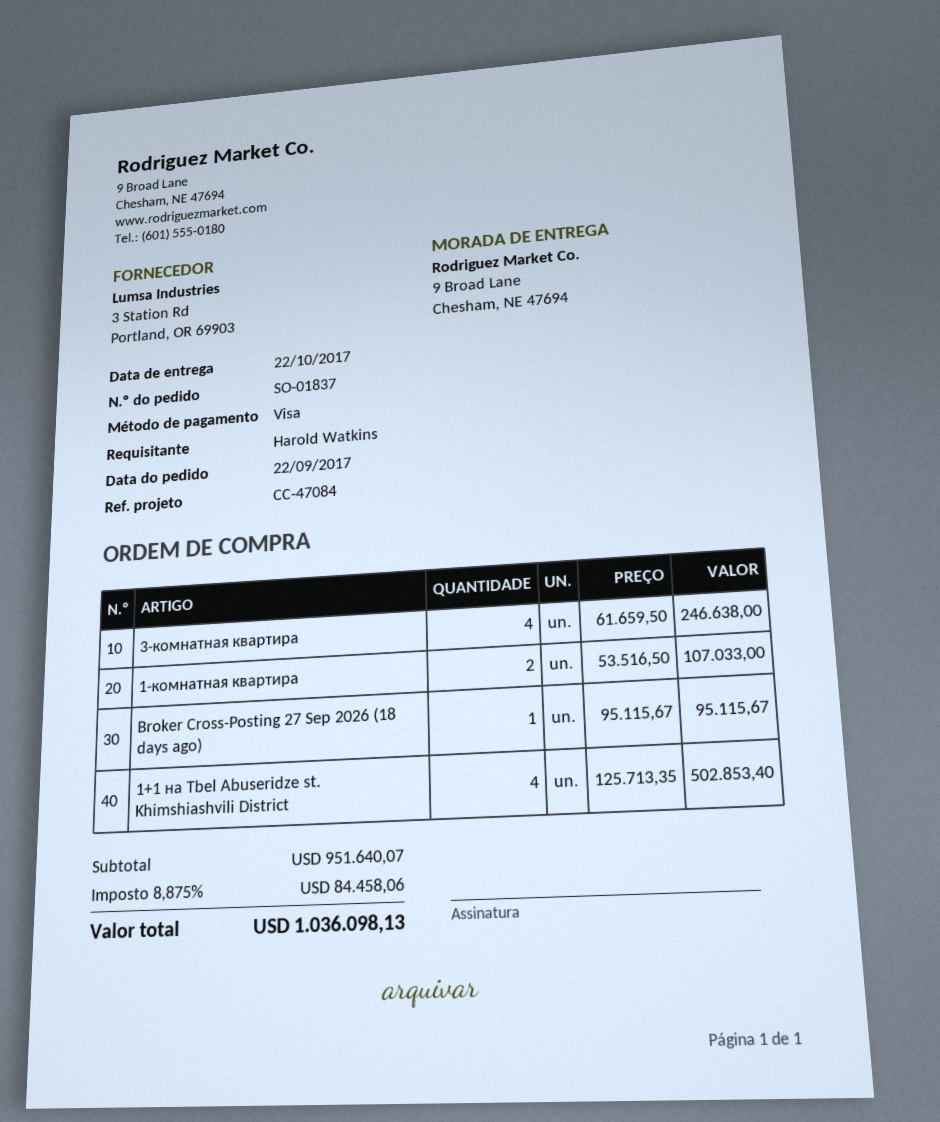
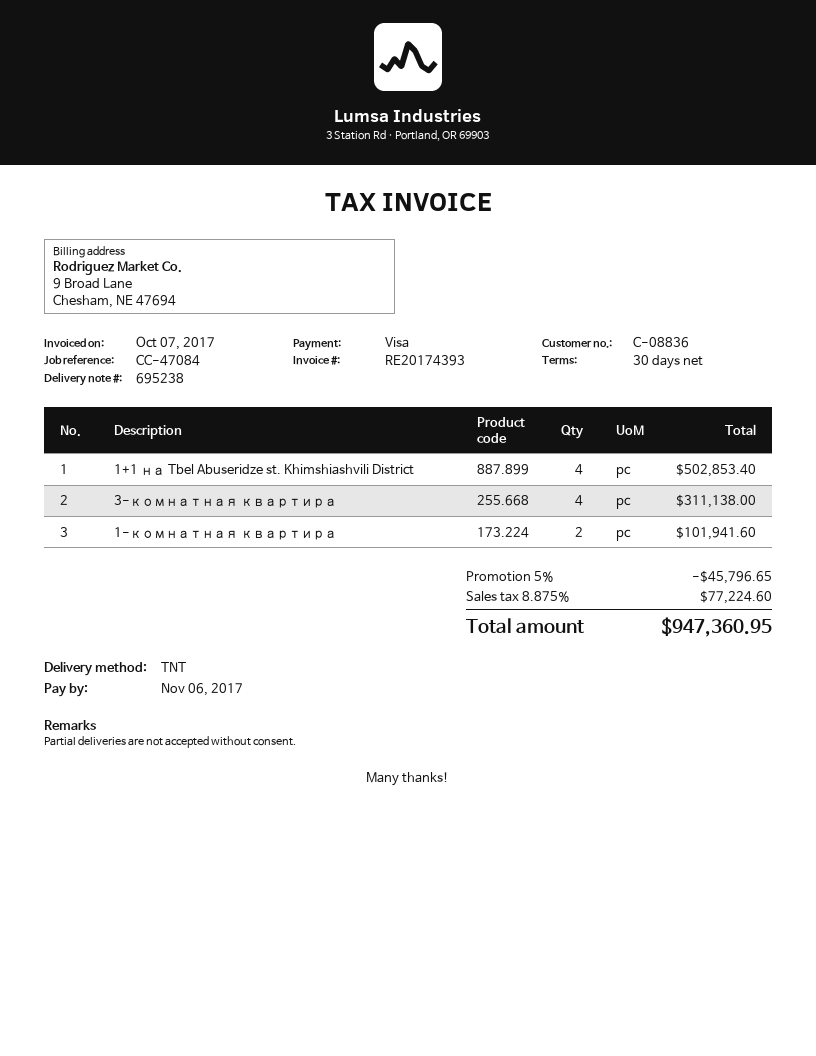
3-комнатная квартира: 4 for 246638.00 -> 4 for 311138.00
1-комнатная квартира: 2 for 107033.00 -> 2 for 101941.60
Broker Cross-Posting 27 Sep 2026 (18 days ago): 1 for 95115.67 -> none
discount: none -> 5% = 45796.65
tax: 8.875% = 84458.06 -> 8.875% = 77224.60
total: 1036098.13 -> 947360.95

